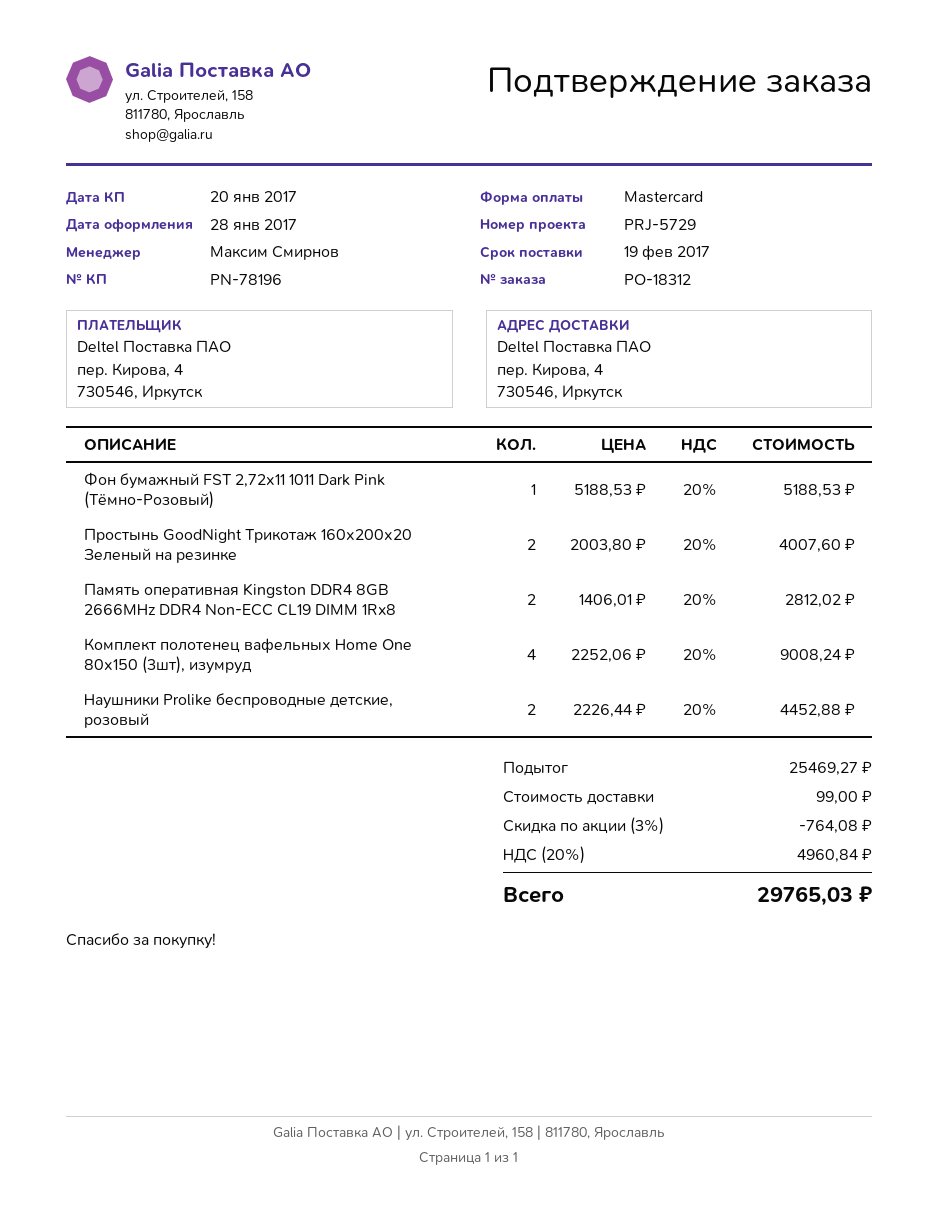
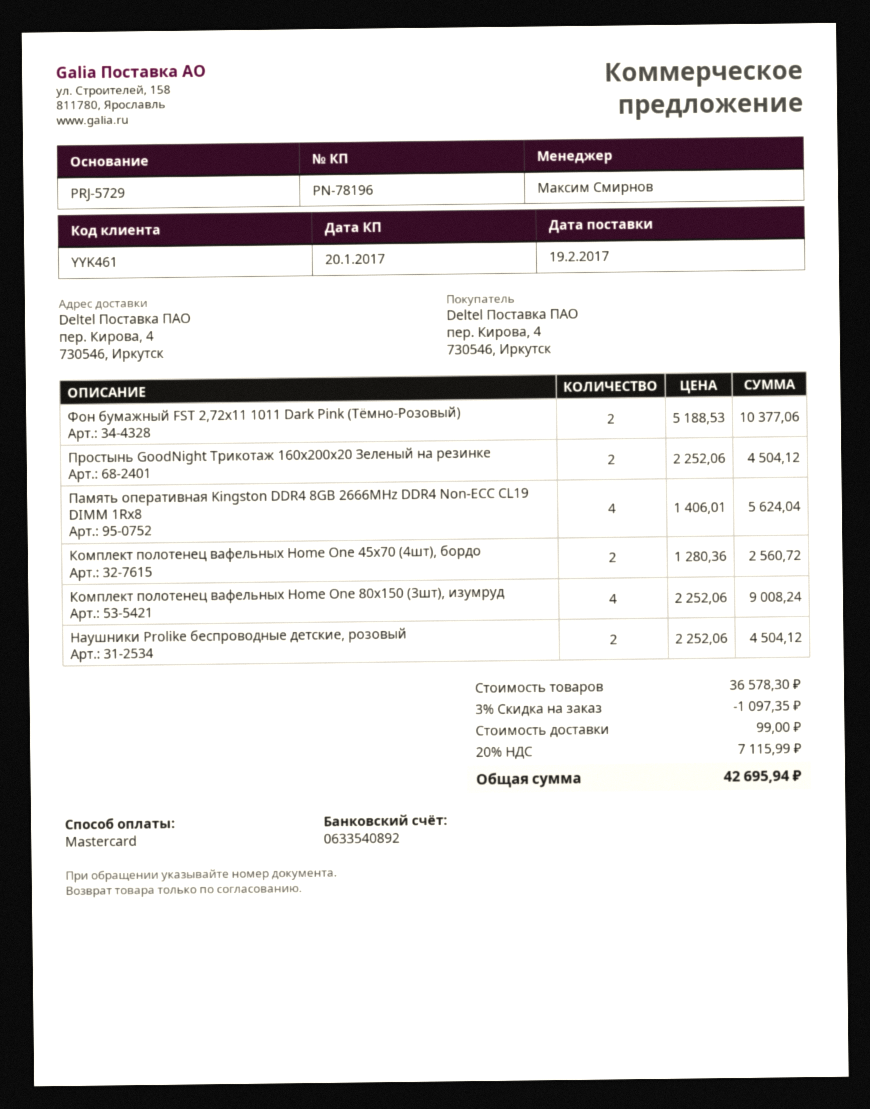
Фон бумажный FST 2,72х11 1011 Dark Pink (Тёмно-Розовый): 1 x 5188.53 = 5188.53 -> 2 x 5188.53 = 10377.06
Простынь GoodNight Трикотаж 160х200х20 Зеленый на резинке: 2 x 2003.80 = 4007.60 -> 2 x 2252.06 = 4504.12
Память оперативная Kingston DDR4 8GB 2666MHz DDR4 Non-ECC CL19 DIMM 1Rx8: 2 x 1406.01 = 2812.02 -> 4 x 1406.01 = 5624.04
Наушники Prolike беспроводные детские, розовый: 2 x 2226.44 = 4452.88 -> 2 x 2252.06 = 4504.12
Комплект полотенец вафельных Home One 45х70 (4шт), бордо: none -> 2 x 1280.36 = 2560.72
subtotal: 25469.27 -> 36578.30
discount: 3% = 764.08 -> 3% = 1097.35
tax: 20% = 4960.84 -> 20% = 7115.99
total: 29765.03 -> 42695.94

